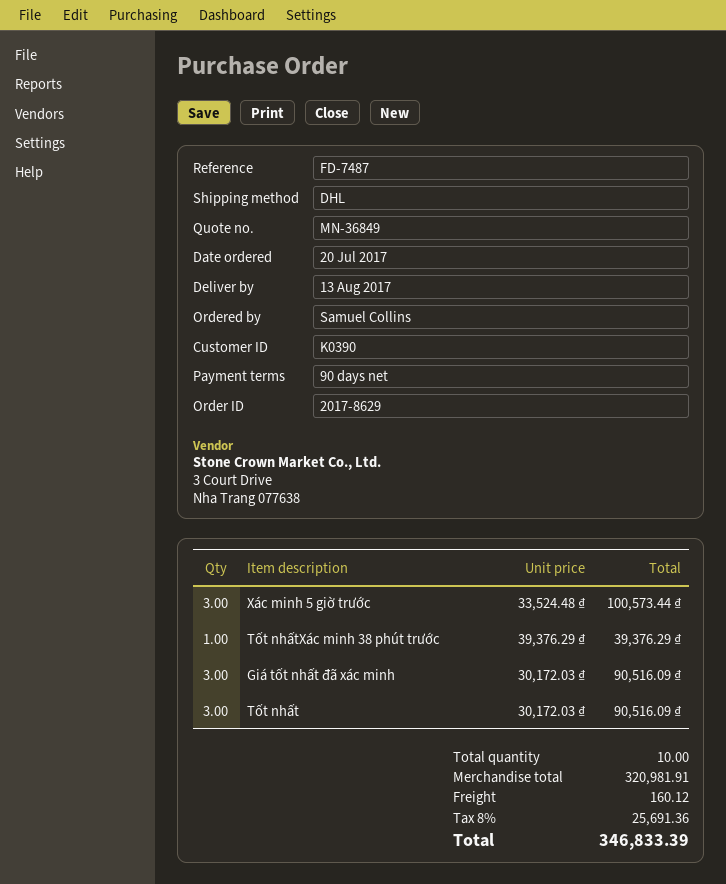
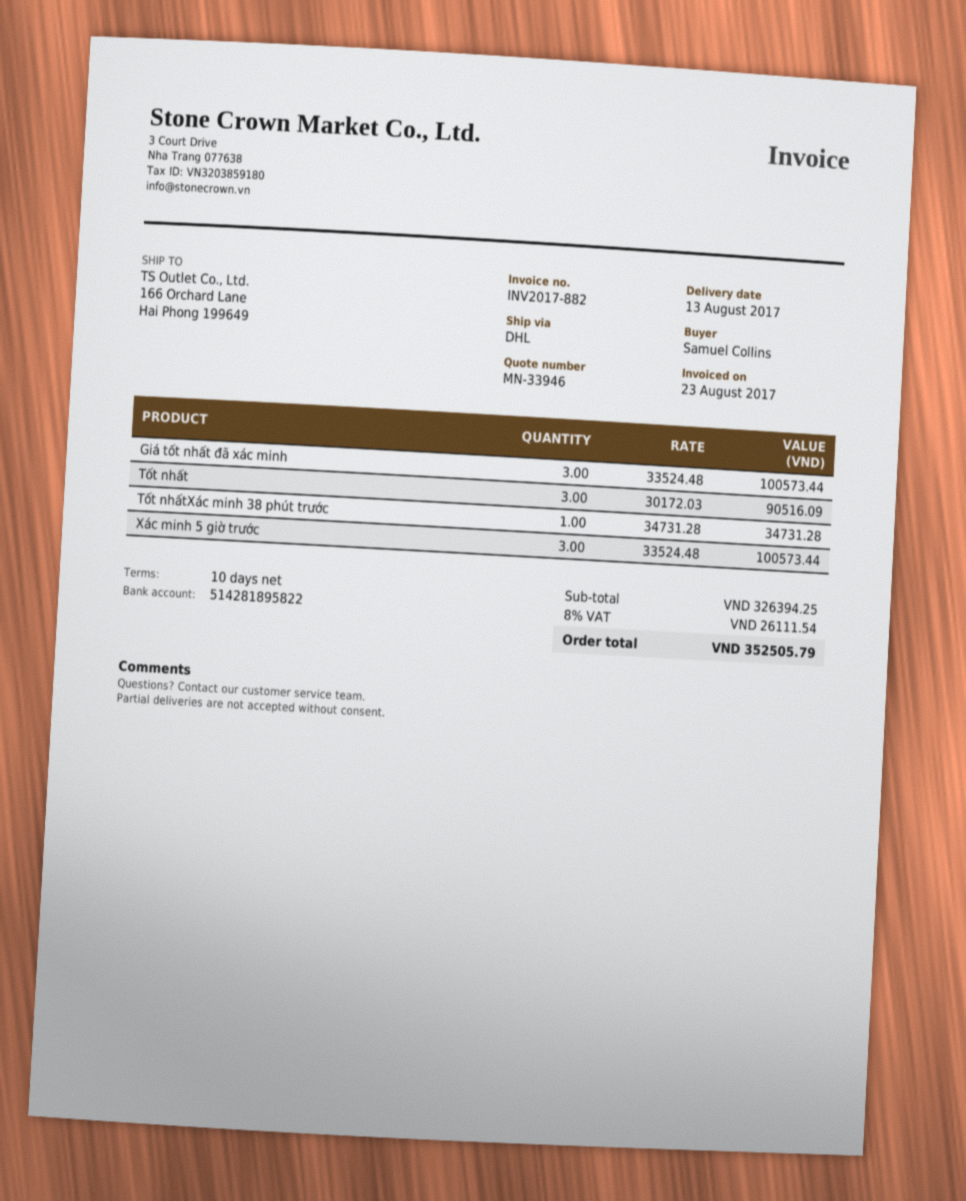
quote number: MN-36849 -> MN-33946
payment terms: 90 days -> 10 days
Tốt nhấtXác minh 38 phút trước: 1 x 39376.29 = 39376.29 -> 1 x 34731.28 = 34731.28
Giá tốt nhất đã xác minh: 3 x 30172.03 = 90516.09 -> 3 x 33524.48 = 100573.44
subtotal: 320981.91 -> 326394.25
shipping: 160.12 -> none
tax: 8% = 25691.36 -> 8% = 26111.54
total: 346833.39 -> 352505.79

